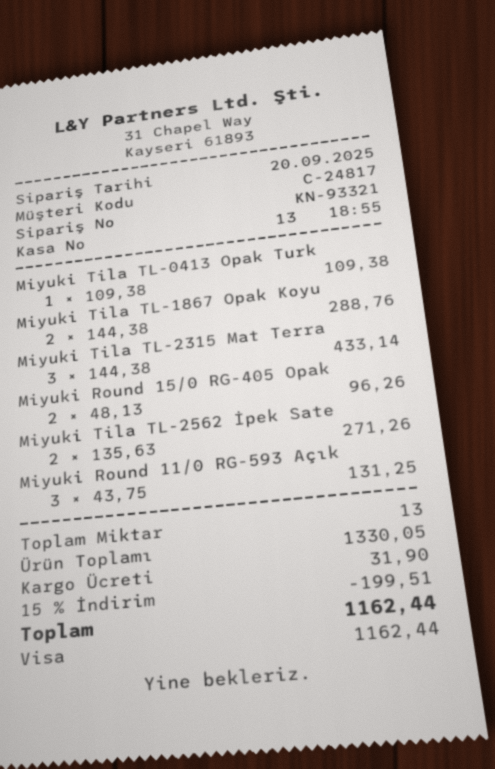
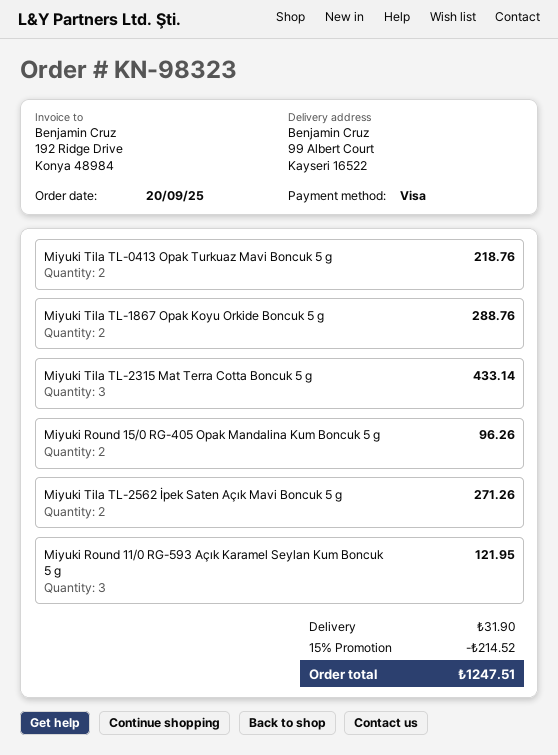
order number: KN-93321 -> KN-98323
Miyuki Tila TL-0413 Opak Turk: 1 for 109.38 -> 2 for 218.76
Miyuki Round 11/0 RG-593 Açık: 3 for 131.25 -> 3 for 121.95
discount: 15% = 199.51 -> 15% = 214.52
total: 1162.44 -> 1247.51

